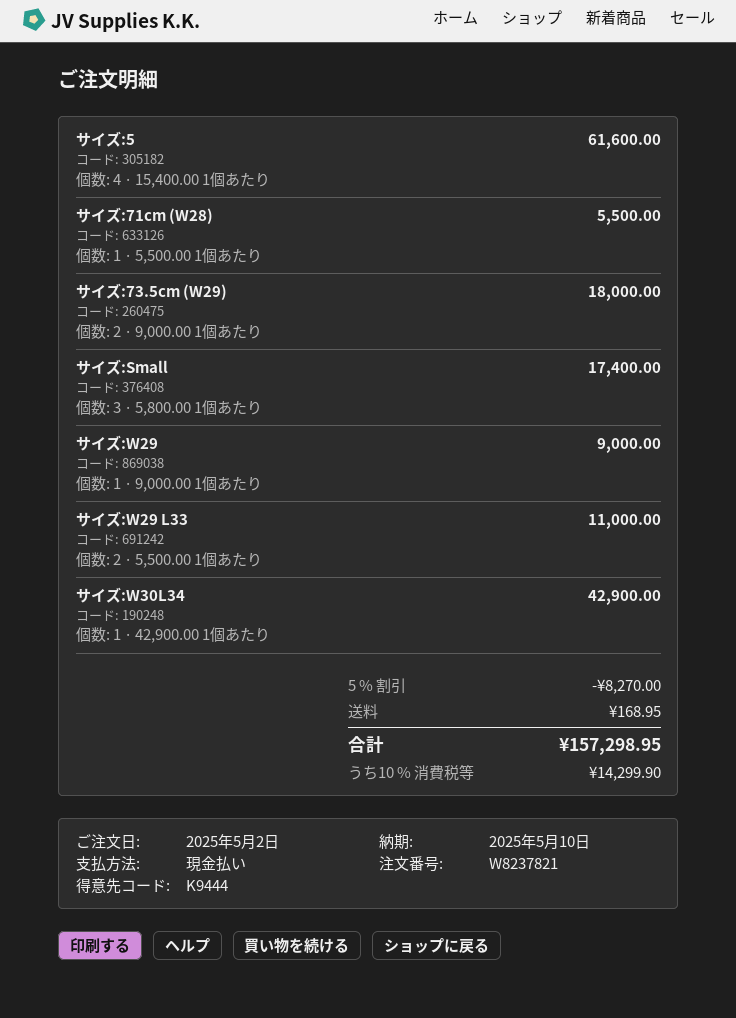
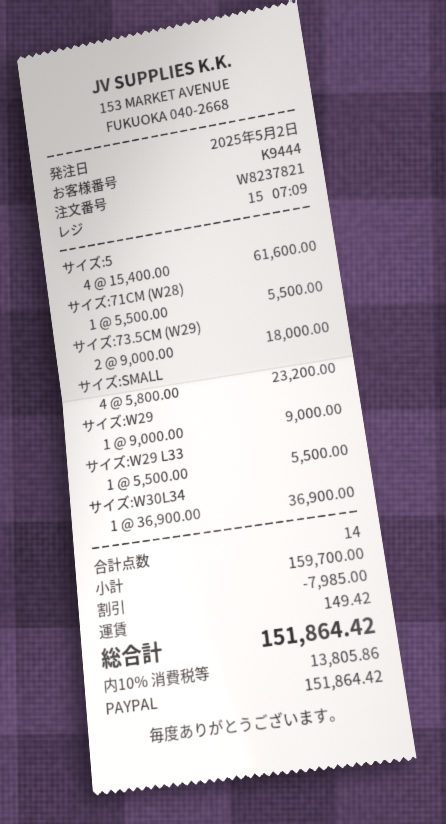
payment method: cash -> PayPal
サイズ:Small: 3 x 5800.00 = 17400.00 -> 4 x 5800.00 = 23200.00
サイズ:W29 L33: 2 x 5500.00 = 11000.00 -> 1 x 5500.00 = 5500.00
サイズ:W30L34: 1 x 42900.00 = 42900.00 -> 1 x 36900.00 = 36900.00
discount: 8270.00 -> 7985.00
shipping: 168.95 -> 149.42
tax: 10% = 14299.90 -> 10% = 13805.86
total: 157298.95 -> 151864.42

